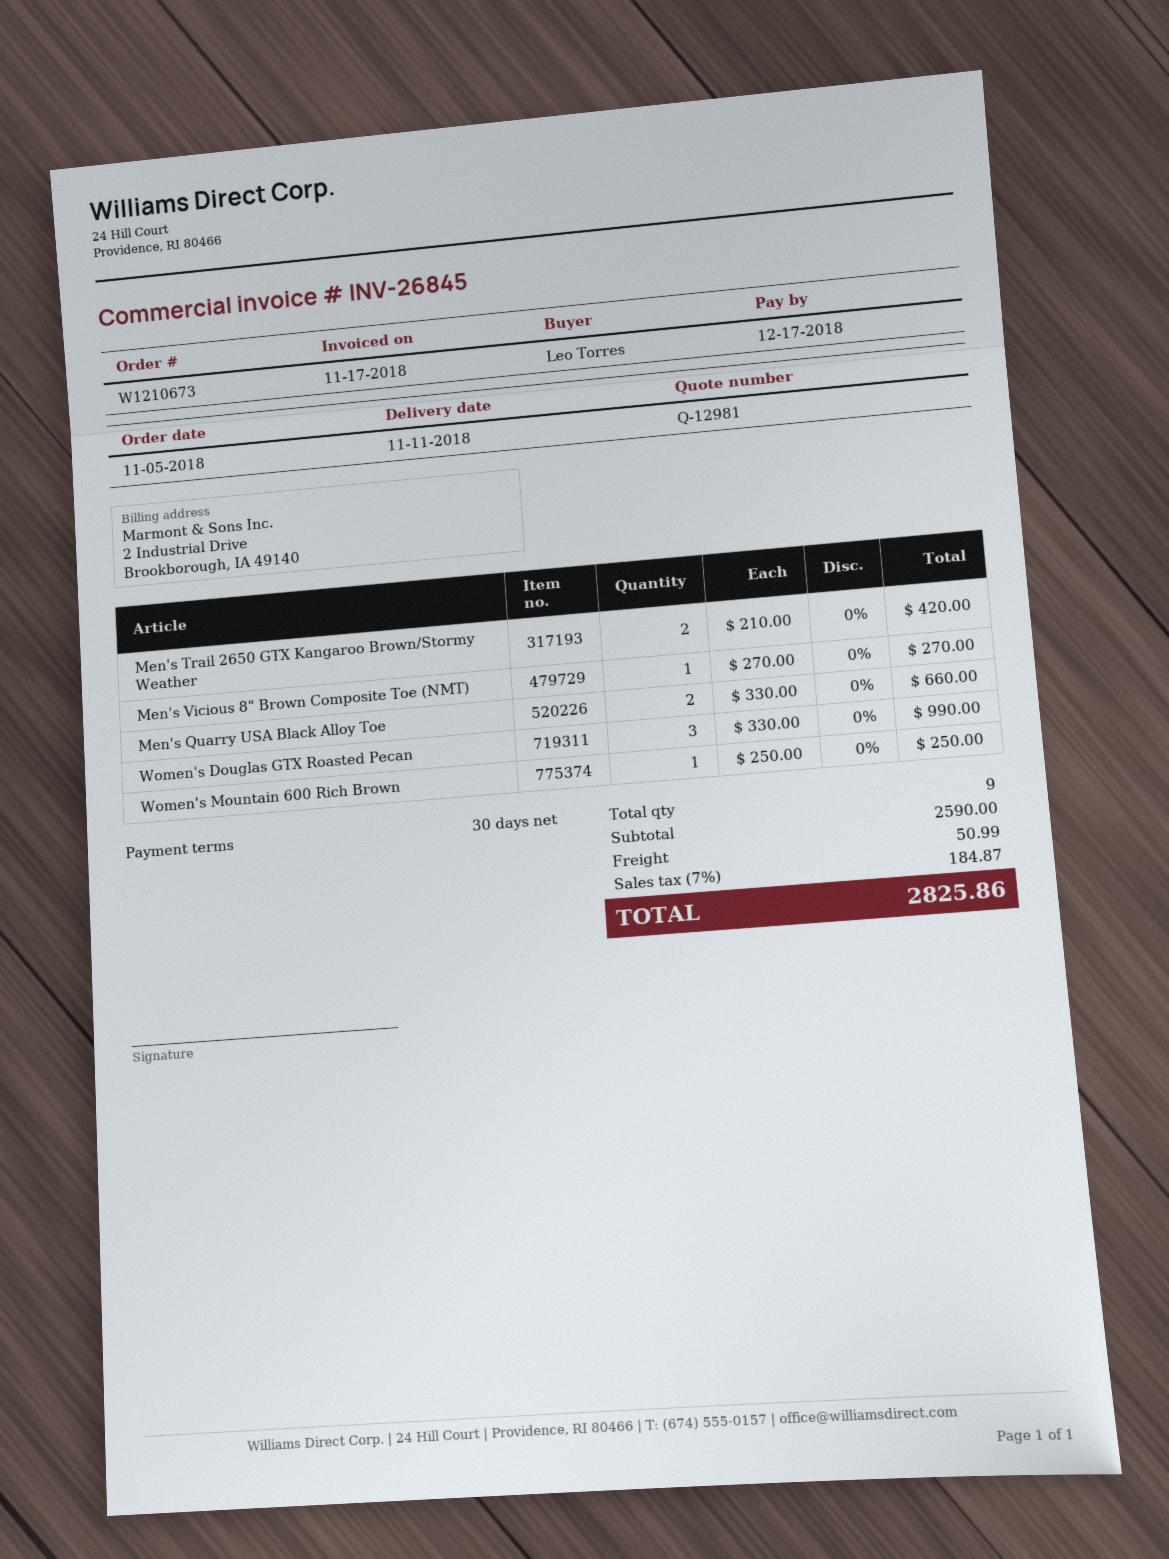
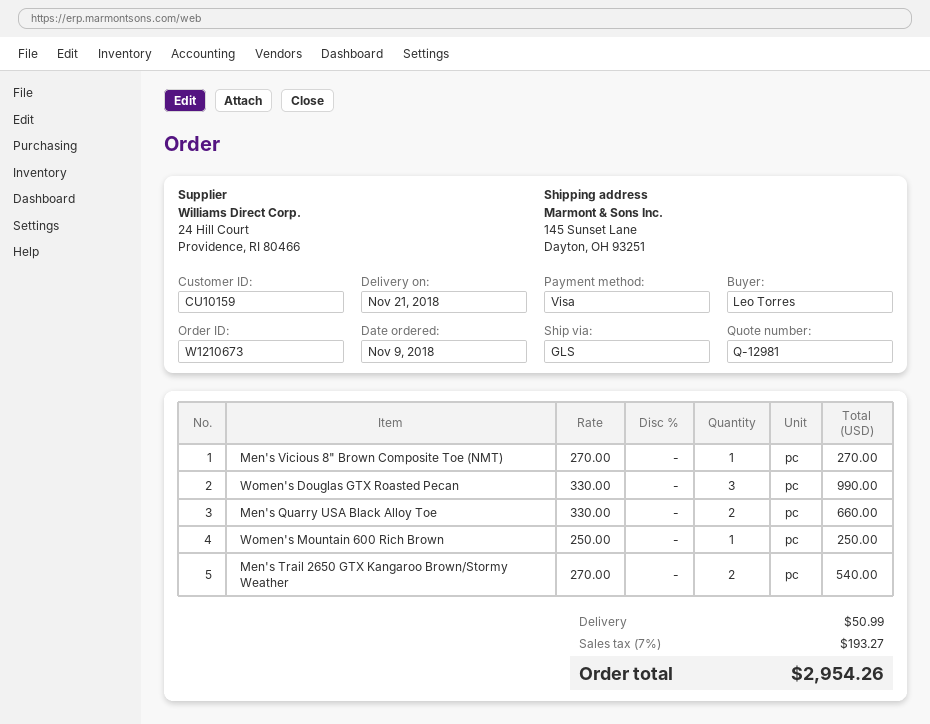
order date: 2018-11-05 -> 2018-11-09
delivery date: 2018-11-11 -> 2018-11-21
Men's Trail 2650 GTX Kangaroo Brown/Stormy Weather: 2 x 210.00 = 420.00 -> 2 x 270.00 = 540.00
tax: 7% = 184.87 -> 7% = 193.27
total: 2825.86 -> 2954.26

